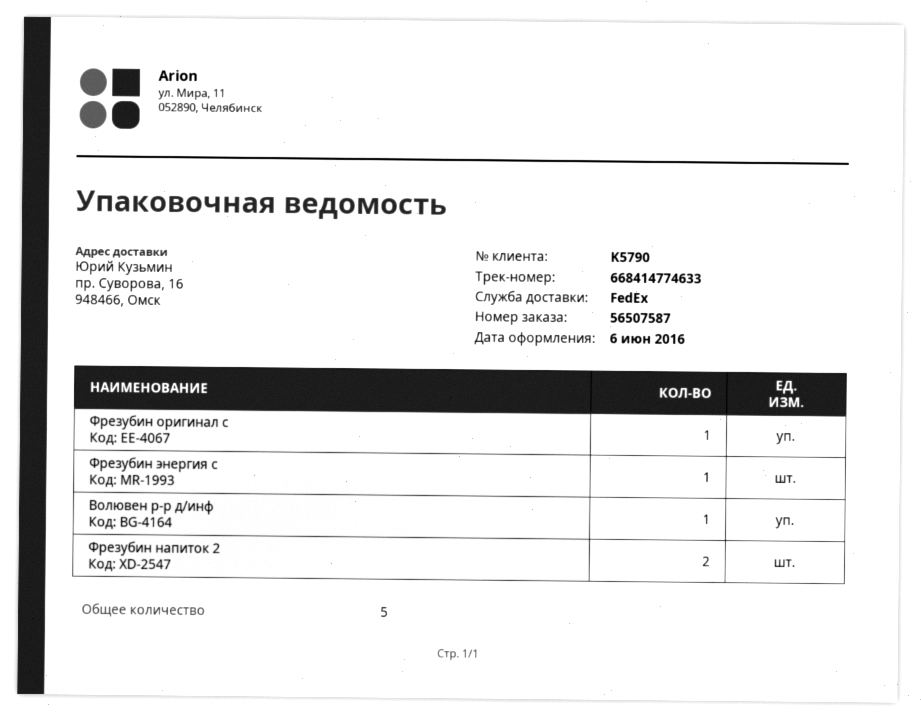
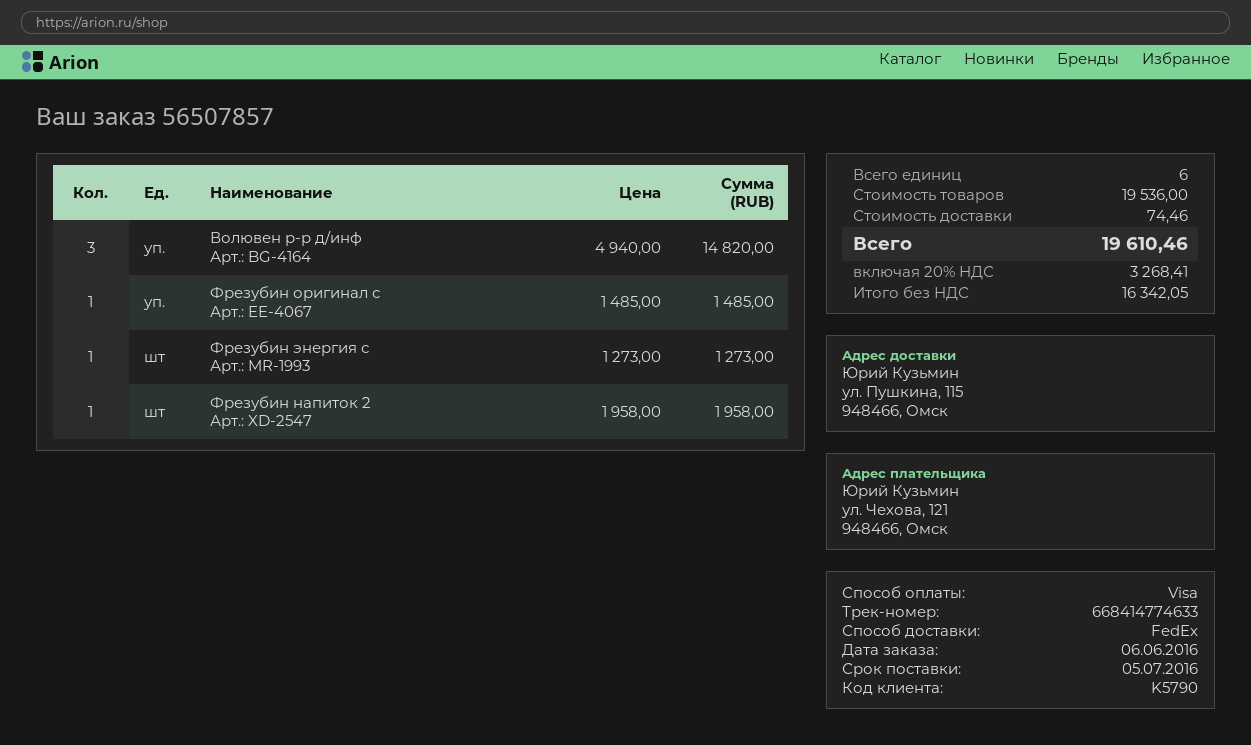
order number: 56507587 -> 56507857
ship to: пр. Суворова, 16, 948466, Омск -> ул. Пушкина, 115, 948466, Омск
Волювен р-р д/инф: 1 -> 3
Фрезубин напиток 2: 2 -> 1
total quantity: 5 -> 6

